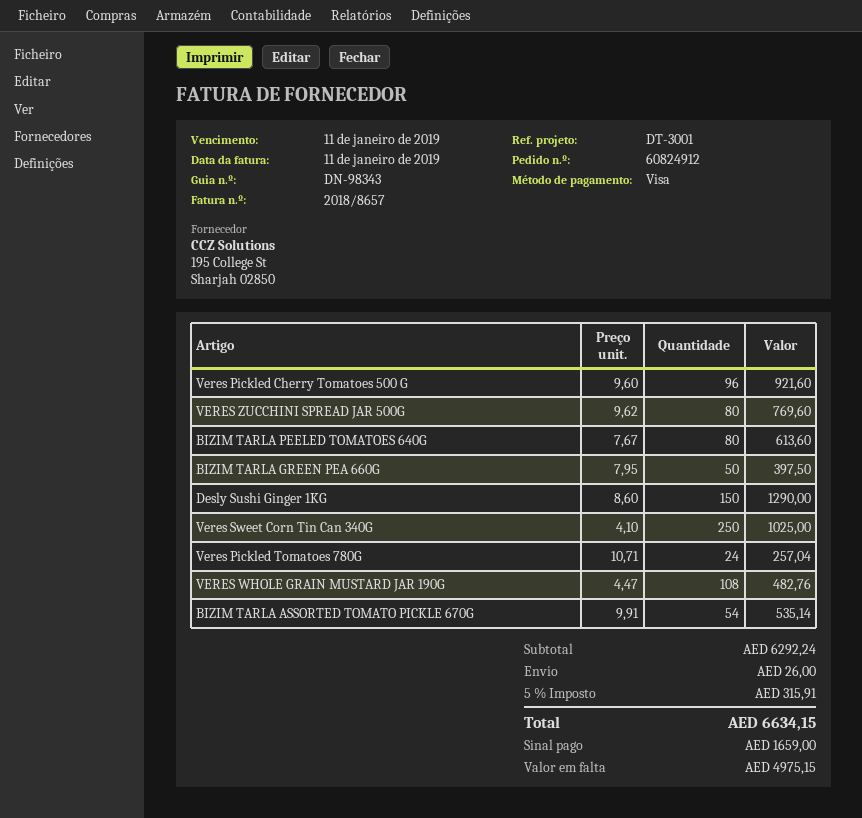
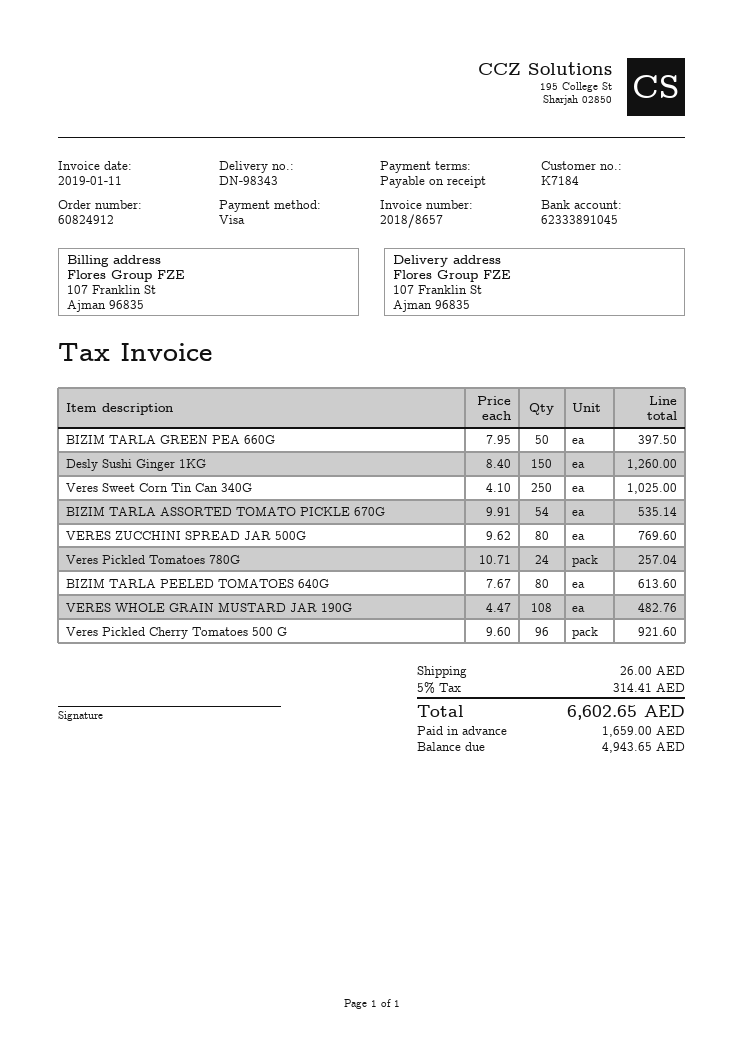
Desly Sushi Ginger 1KG: 150 x 8.60 = 1290.00 -> 150 x 8.40 = 1260.00
tax: 5% = 315.91 -> 5% = 314.41
total: 6634.15 -> 6602.65
balance: 4975.15 -> 4943.65

